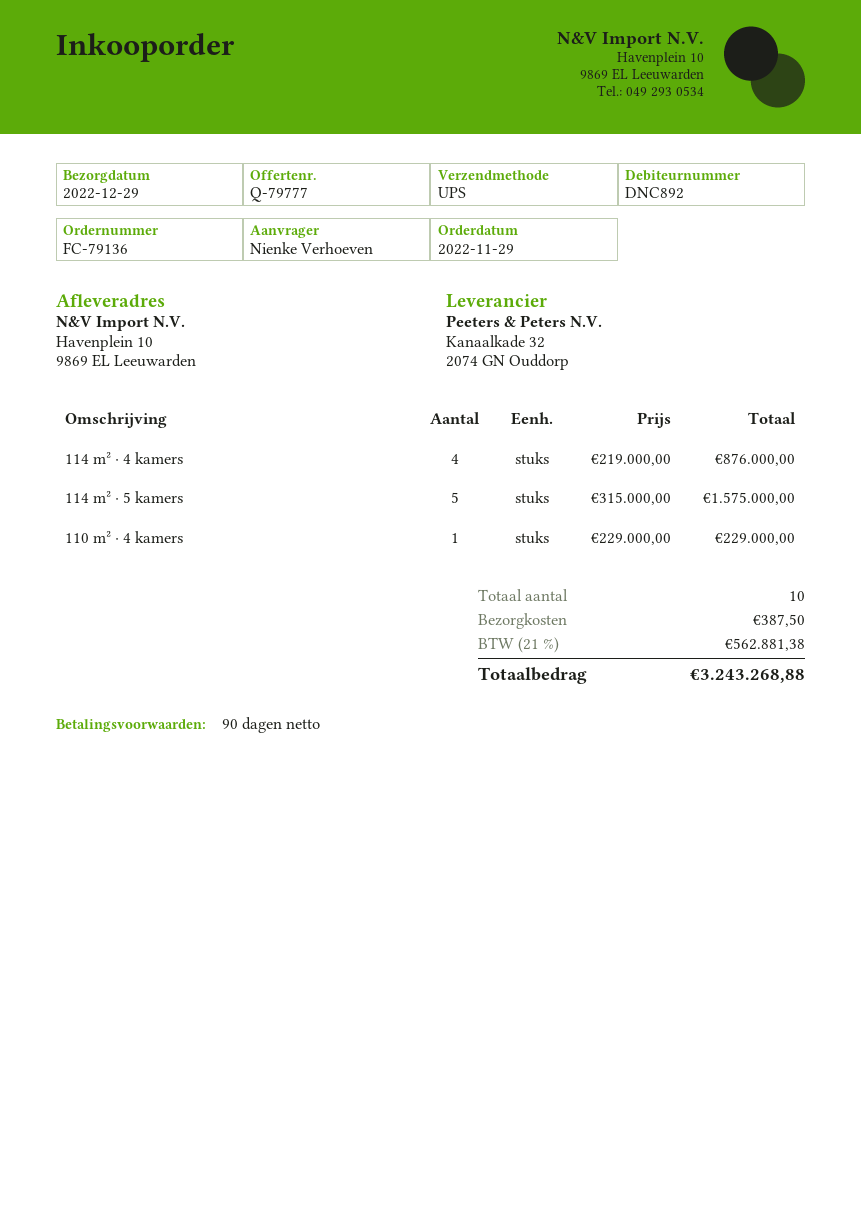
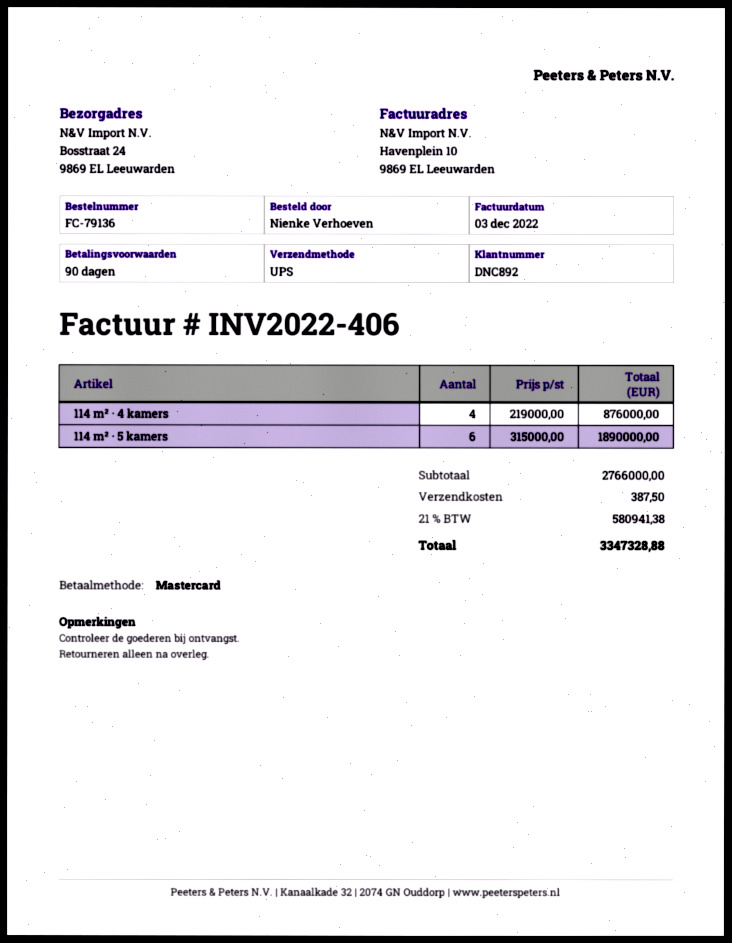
ship to: Havenplein 10, 9869 EL Leeuwarden -> Bosstraat 24, 9869 EL Leeuwarden
114 m² · 5 kamers: 5 x 315000.00 = 1575000.00 -> 6 x 315000.00 = 1890000.00
110 m² · 4 kamers: 1 x 229000.00 = 229000.00 -> none
tax: 21% = 562881.38 -> 21% = 580941.38
total: 3243268.88 -> 3347328.88

